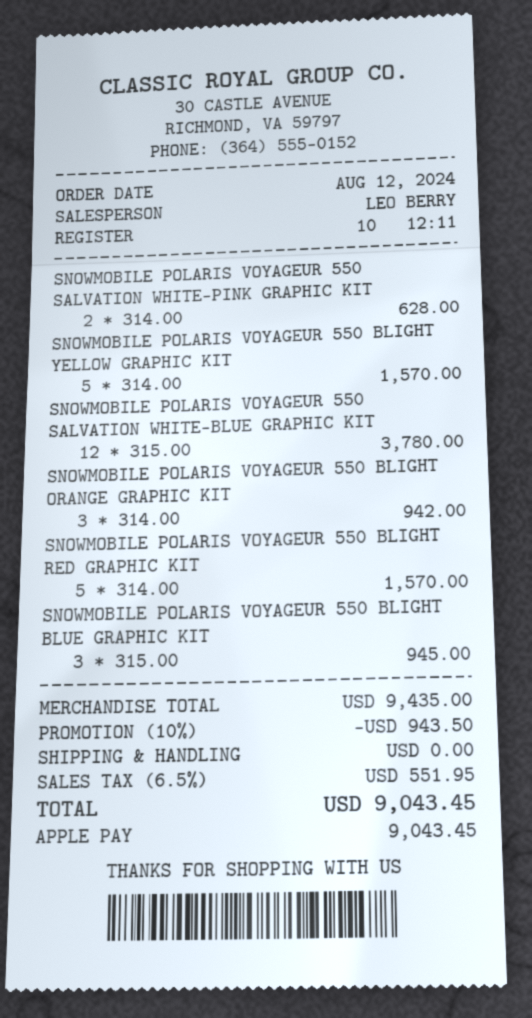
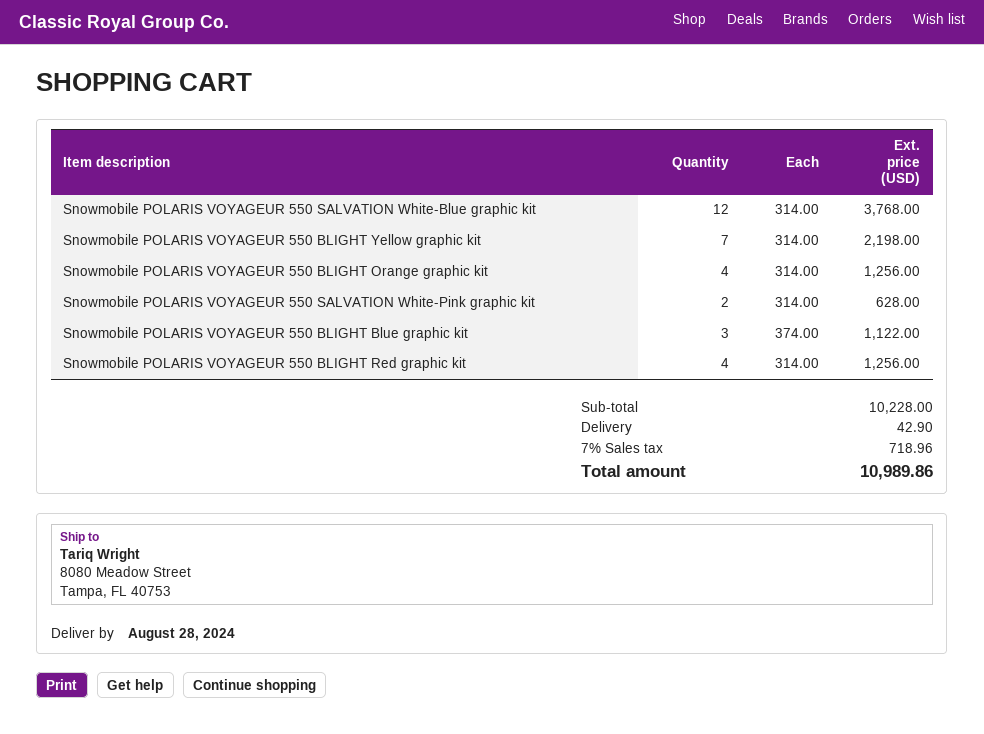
SNOWMOBILE POLARIS VOYAGEUR 550 BLIGHT YELLOW GRAPHIC KIT: 5 x 314.00 = 1570.00 -> 7 x 314.00 = 2198.00
SNOWMOBILE POLARIS VOYAGEUR 550 SALVATION WHITE-BLUE GRAPHIC KIT: 12 x 315.00 = 3780.00 -> 12 x 314.00 = 3768.00
SNOWMOBILE POLARIS VOYAGEUR 550 BLIGHT ORANGE GRAPHIC KIT: 3 x 314.00 = 942.00 -> 4 x 314.00 = 1256.00
SNOWMOBILE POLARIS VOYAGEUR 550 BLIGHT RED GRAPHIC KIT: 5 x 314.00 = 1570.00 -> 4 x 314.00 = 1256.00
SNOWMOBILE POLARIS VOYAGEUR 550 BLIGHT BLUE GRAPHIC KIT: 3 x 315.00 = 945.00 -> 3 x 374.00 = 1122.00
subtotal: 9435.00 -> 10228.00
discount: 10% = 943.50 -> none
shipping: 0.00 -> 42.90
tax: 6.5% = 551.95 -> 7% = 718.96
total: 9043.45 -> 10989.86

